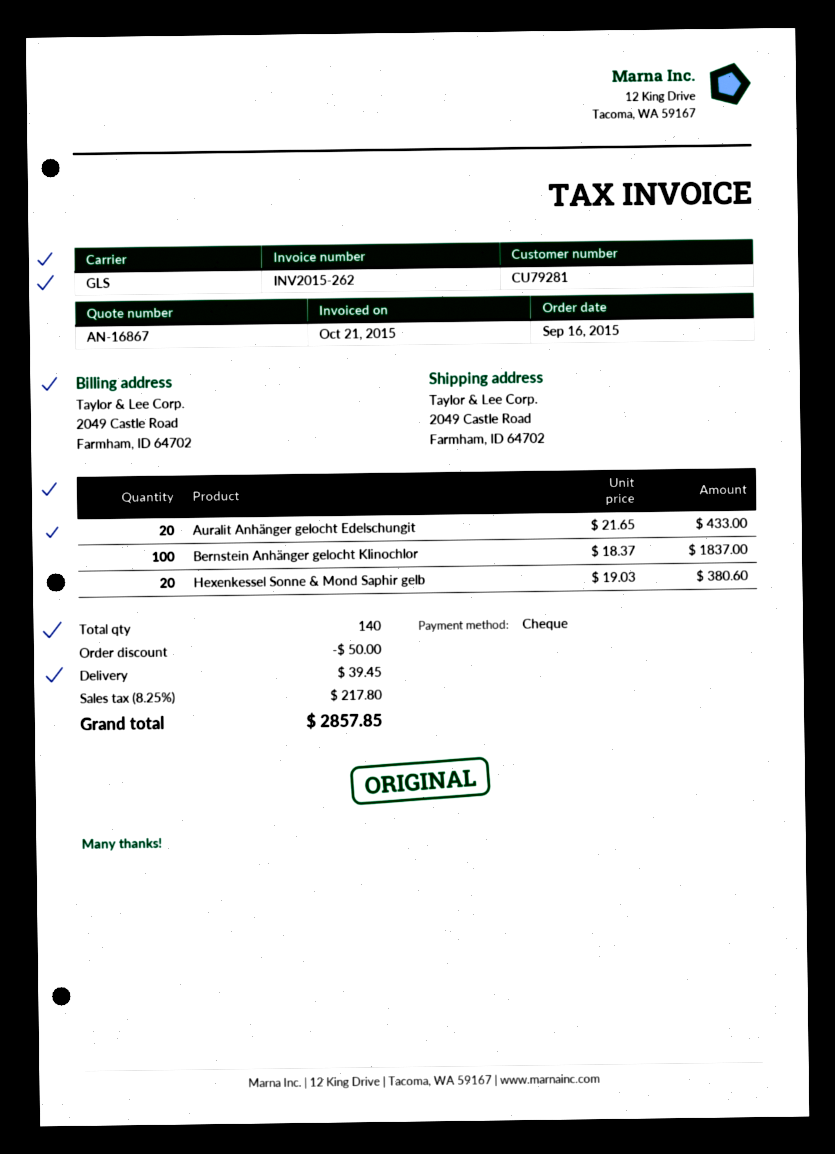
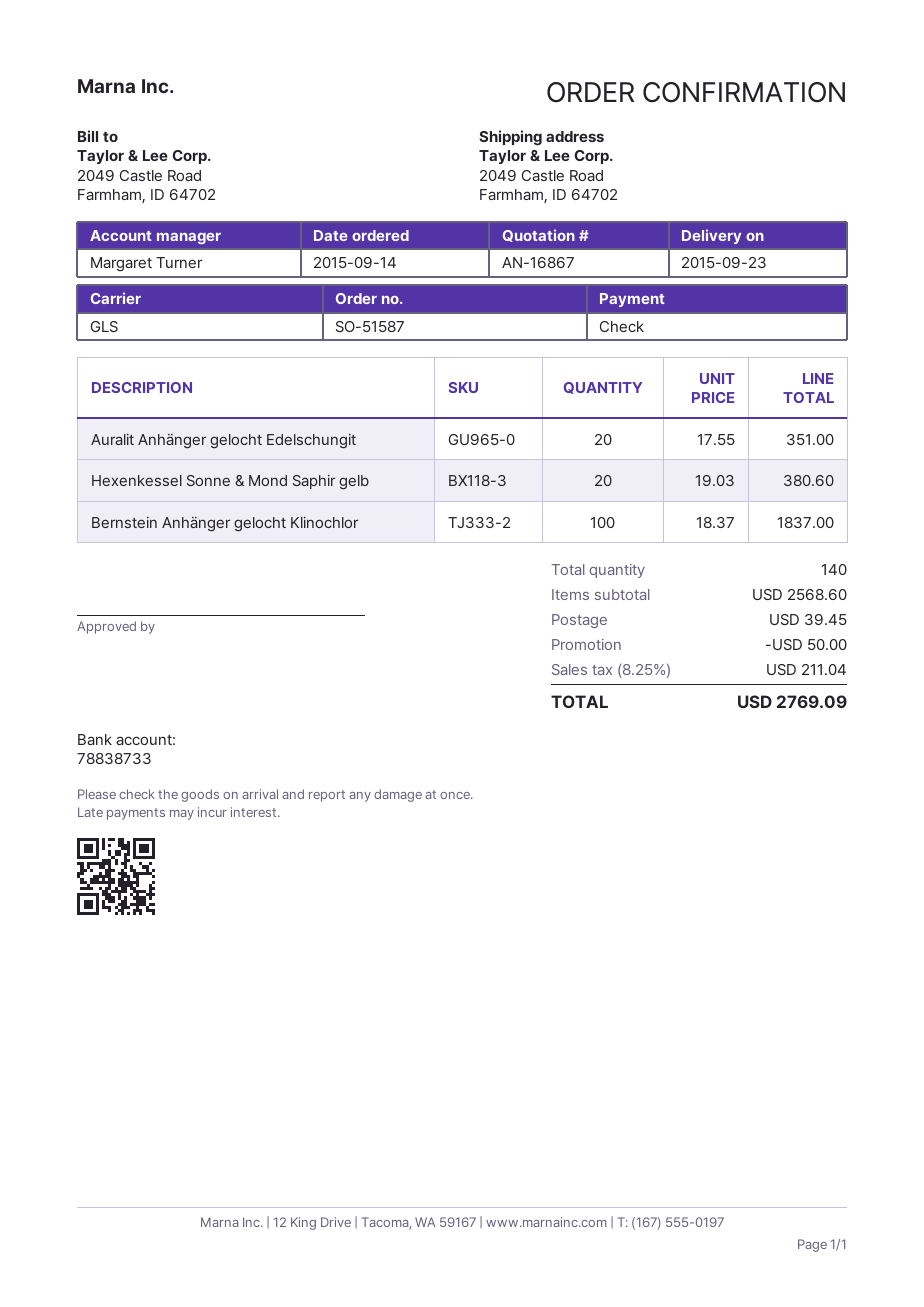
order date: 2015-09-16 -> 2015-09-14
Auralit Anhänger gelocht Edelschungit: 20 x 21.65 = 433.00 -> 20 x 17.55 = 351.00
tax: 8.25% = 217.80 -> 8.25% = 211.04
total: 2857.85 -> 2769.09

